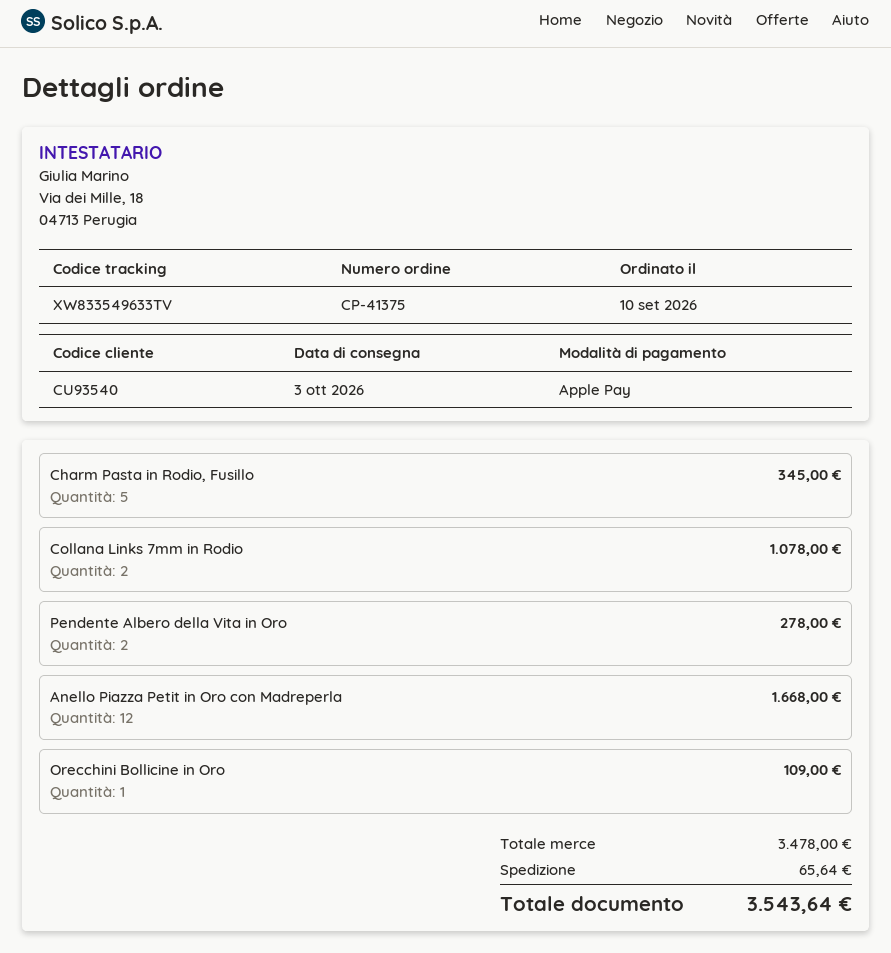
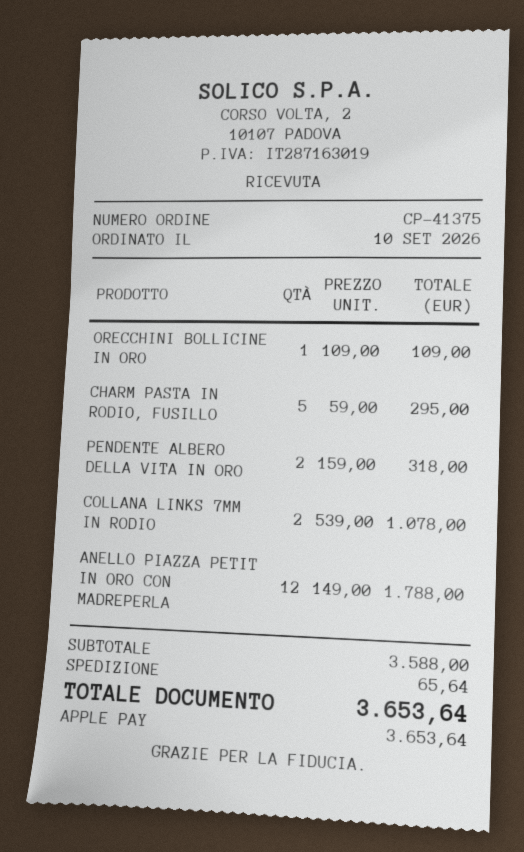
Charm Pasta in Rodio, Fusillo: 5 for 345.00 -> 5 for 295.00
Pendente Albero della Vita in Oro: 2 for 278.00 -> 2 for 318.00
Anello Piazza Petit in Oro con Madreperla: 12 for 1668.00 -> 12 for 1788.00
subtotal: 3478.00 -> 3588.00
total: 3543.64 -> 3653.64

